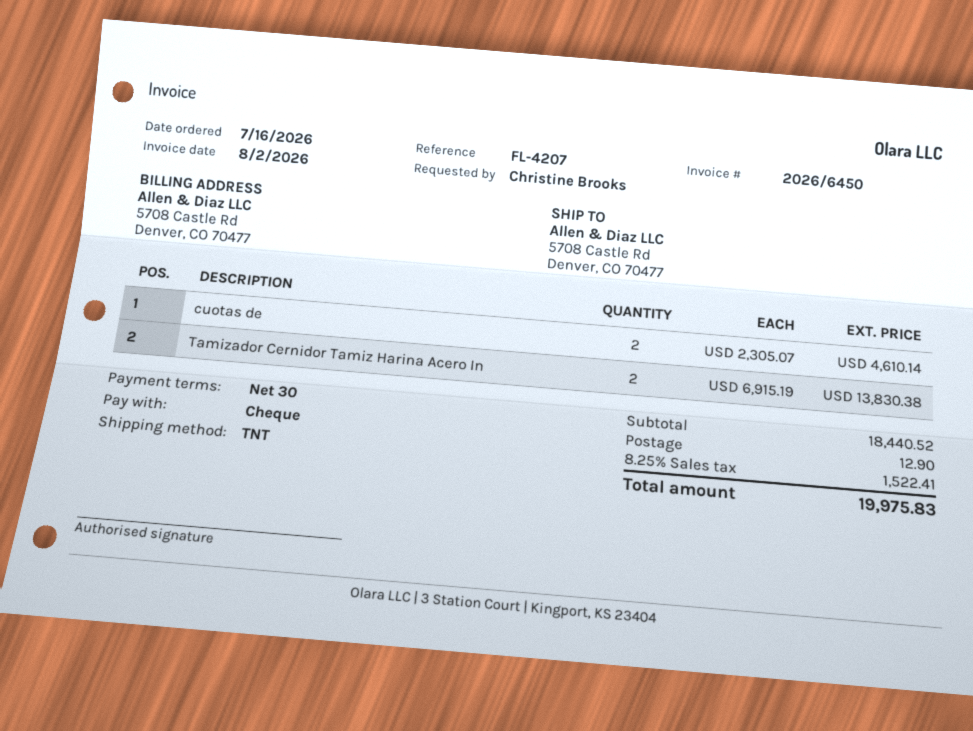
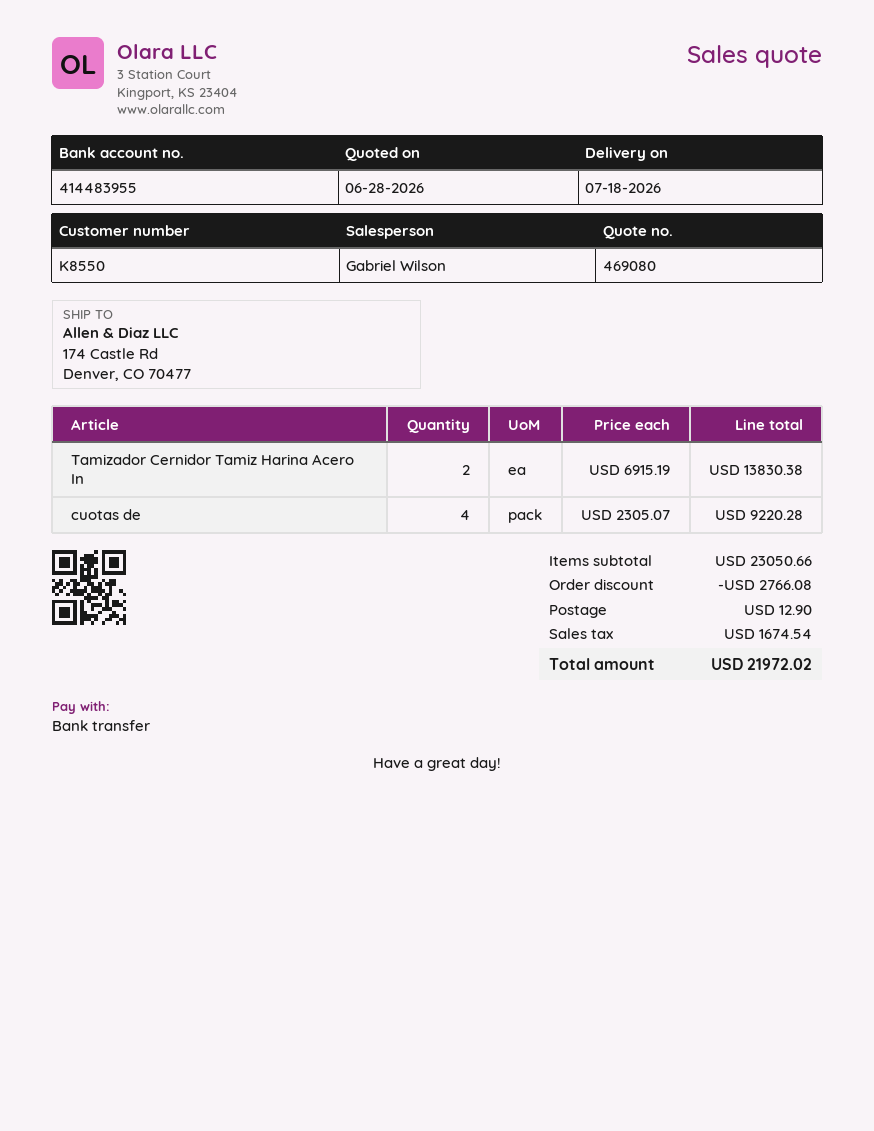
payment method: cheque -> bank transfer
ship to: 5708 Castle Rd, Denver, CO 70477 -> 174 Castle Rd, Denver, CO 70477
cuotas de: 2 x 2305.07 = 4610.14 -> 4 x 2305.07 = 9220.28
subtotal: 18440.52 -> 23050.66
discount: none -> 2766.08
tax: 1522.41 -> 1674.54
total: 19975.83 -> 21972.02

